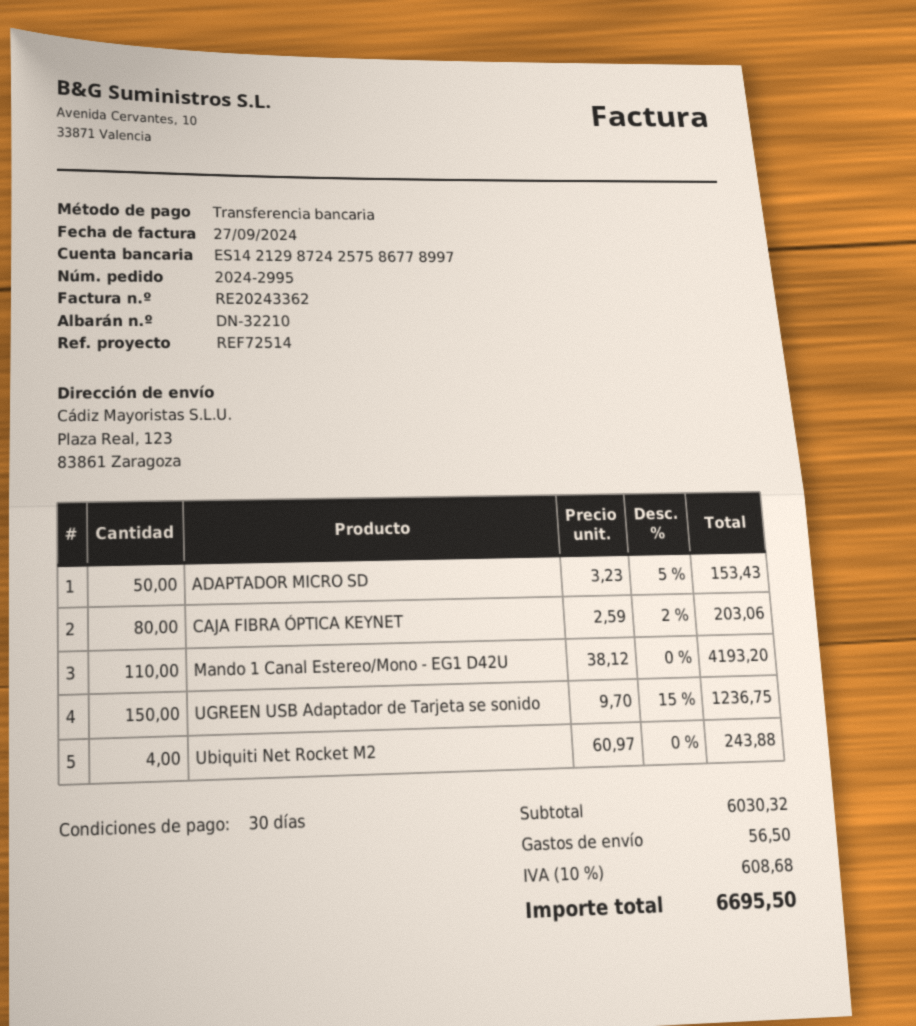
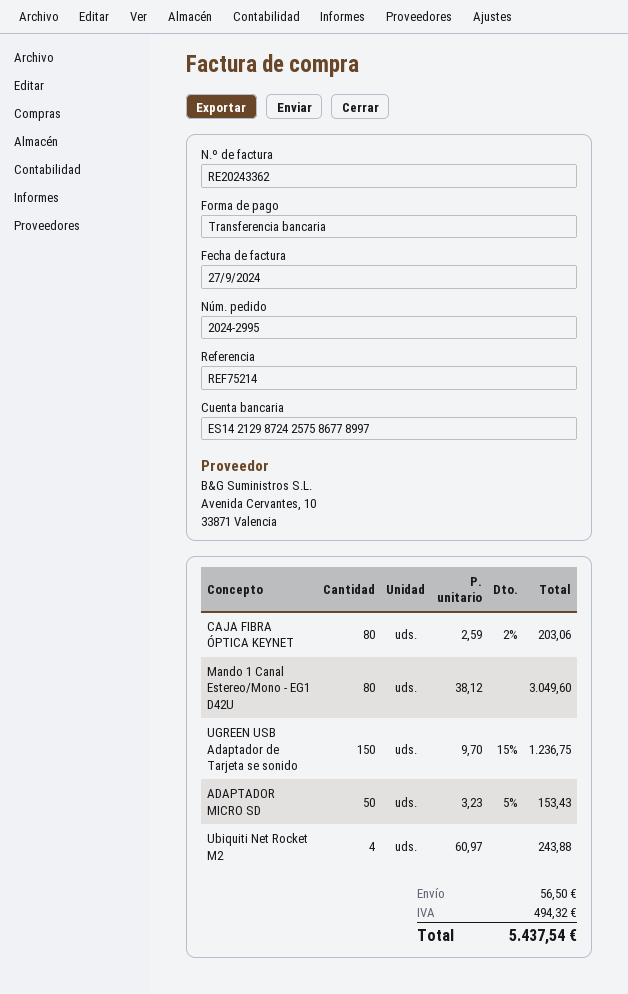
reference: REF72514 -> REF75214
Mando 1 Canal Estereo/Mono - EG1 D42U: 110 x 38.12 = 4193.20 -> 80 x 38.12 = 3049.60
tax: 608.68 -> 494.32
total: 6695.50 -> 5437.54

